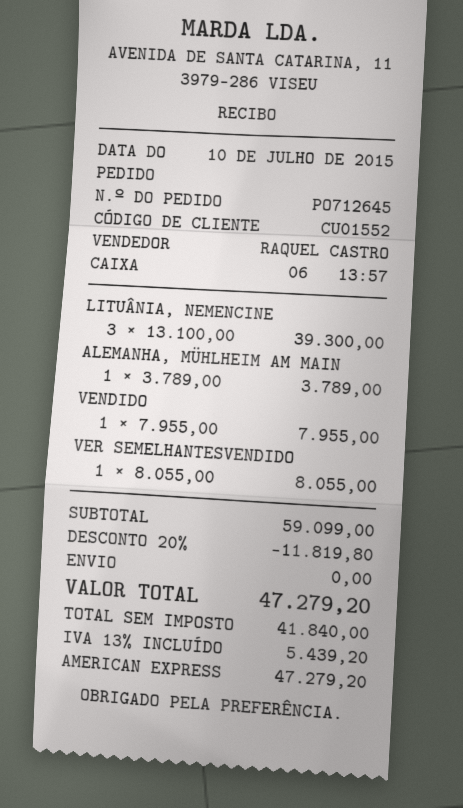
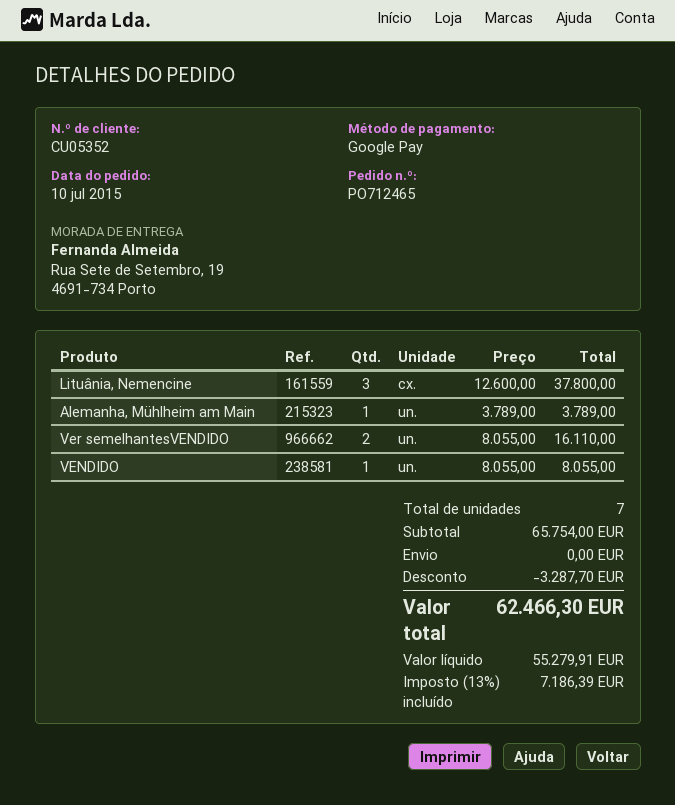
order number: PO712645 -> PO712465
customer number: CU01552 -> CU05352
payment method: American Express -> Google Pay
LITUÂNIA, NEMENCINE: 3 x 13100.00 = 39300.00 -> 3 x 12600.00 = 37800.00
VENDIDO: 1 x 7955.00 = 7955.00 -> 1 x 8055.00 = 8055.00
VER SEMELHANTESVENDIDO: 1 x 8055.00 = 8055.00 -> 2 x 8055.00 = 16110.00
subtotal: 59099.00 -> 65754.00
discount: 11819.80 -> 3287.70
net: 41840.00 -> 55279.91
tax: 13% = 5439.20 -> 13% = 7186.39
total: 47279.20 -> 62466.30

